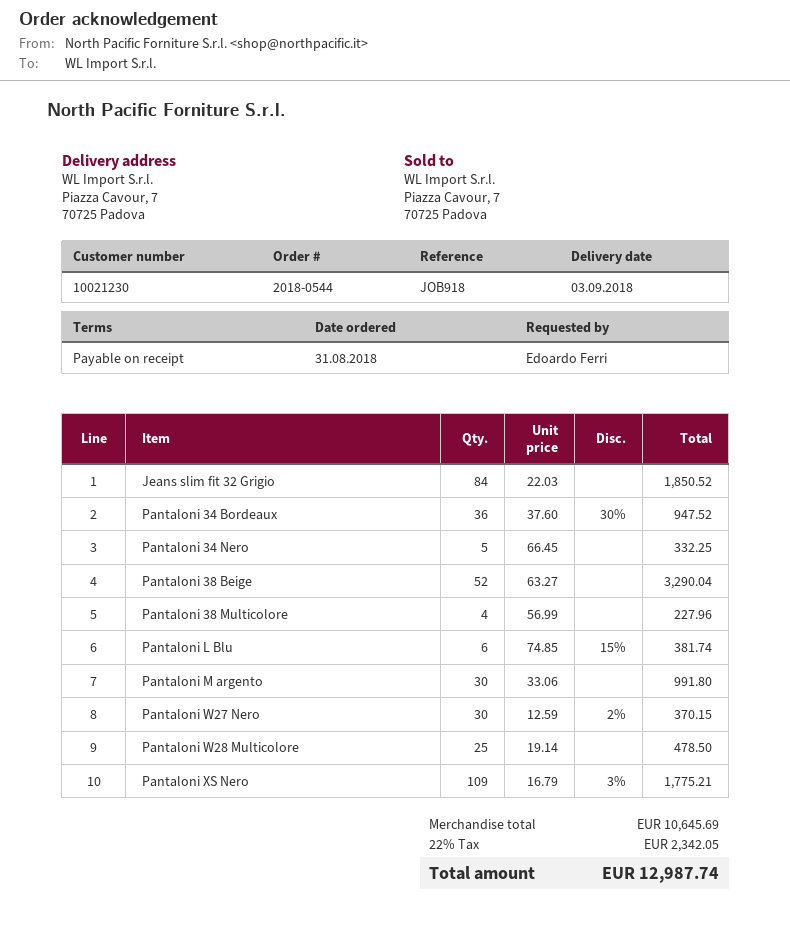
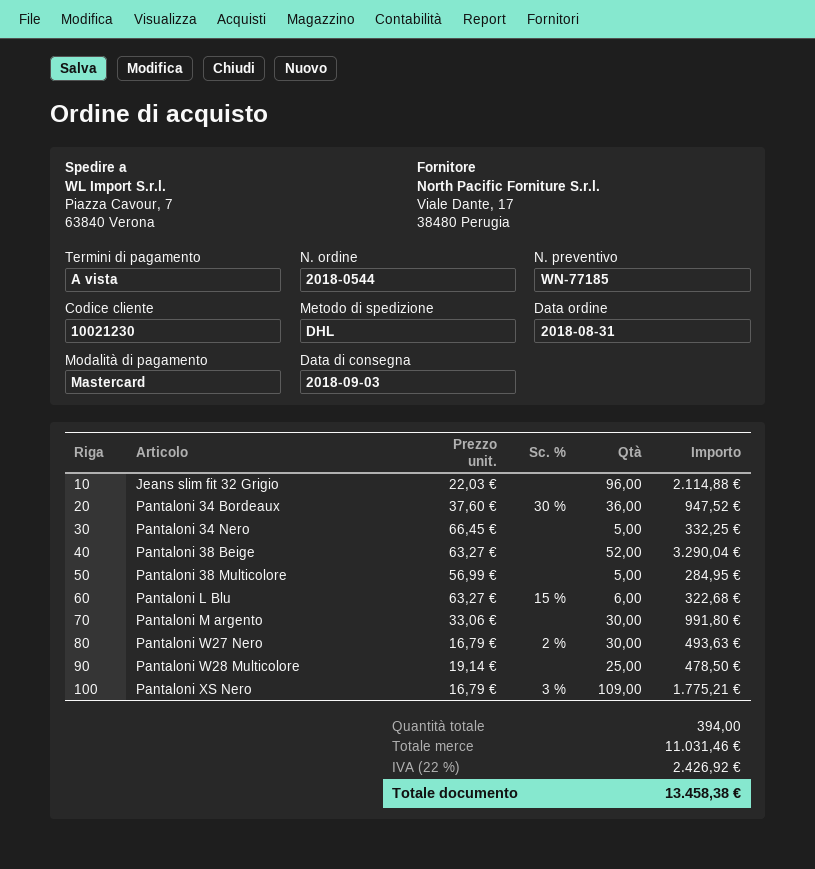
ship to: Piazza Cavour, 7, 70725 Padova -> Piazza Cavour, 7, 63840 Verona
Jeans slim fit 32 Grigio: 84 x 22.03 = 1850.52 -> 96 x 22.03 = 2114.88
Pantaloni 38 Multicolore: 4 x 56.99 = 227.96 -> 5 x 56.99 = 284.95
Pantaloni L Blu: 6 x 74.85 - 15% = 381.74 -> 6 x 63.27 - 15% = 322.68
Pantaloni W27 Nero: 30 x 12.59 - 2% = 370.15 -> 30 x 16.79 - 2% = 493.63
subtotal: 10645.69 -> 11031.46
tax: 22% = 2342.05 -> 22% = 2426.92
total: 12987.74 -> 13458.38

